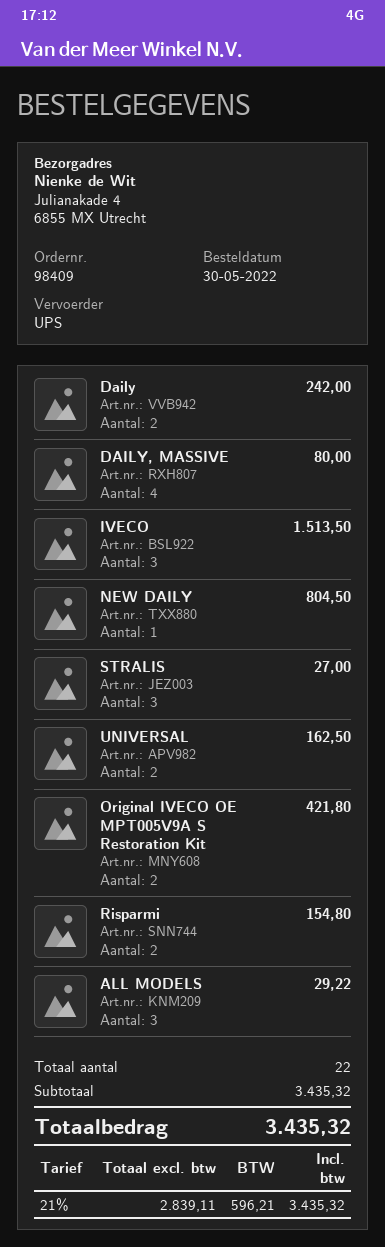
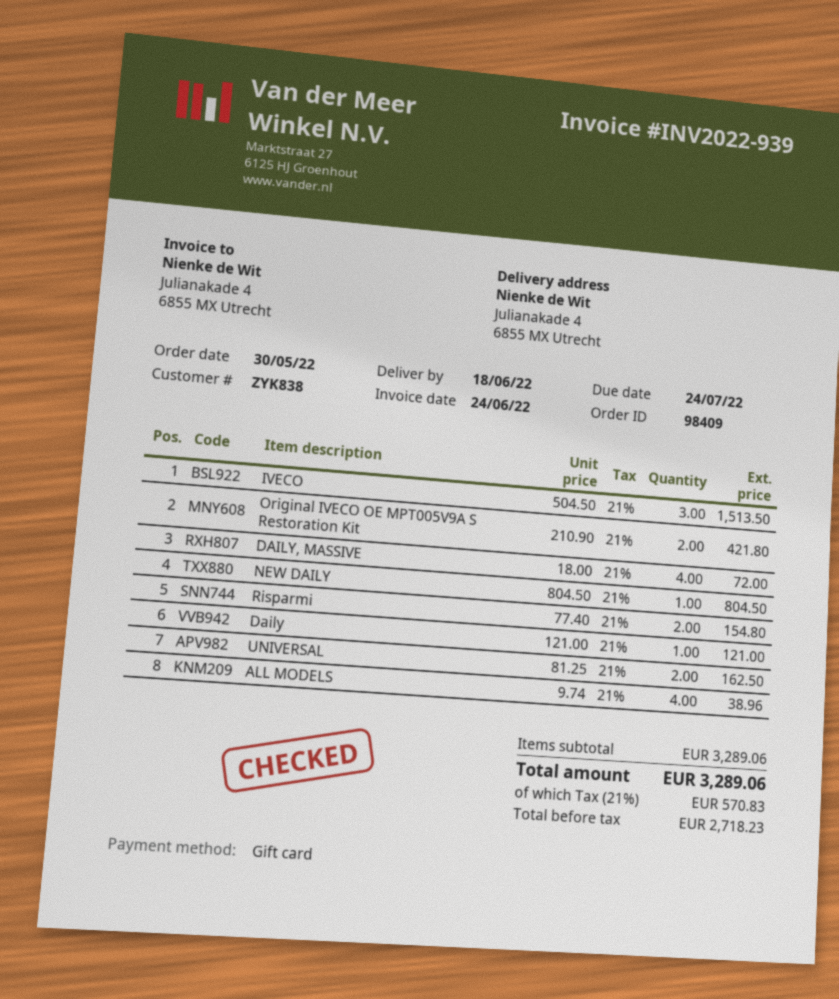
Daily: 2 for 242.00 -> 1 for 121.00
DAILY, MASSIVE: 4 for 80.00 -> 4 for 72.00
STRALIS: 3 for 27.00 -> none
ALL MODELS: 3 for 29.22 -> 4 for 38.96
subtotal: 3435.32 -> 3289.06
net: 2839.11 -> 2718.23
tax: 21% = 596.21 -> 21% = 570.83
total: 3435.32 -> 3289.06

